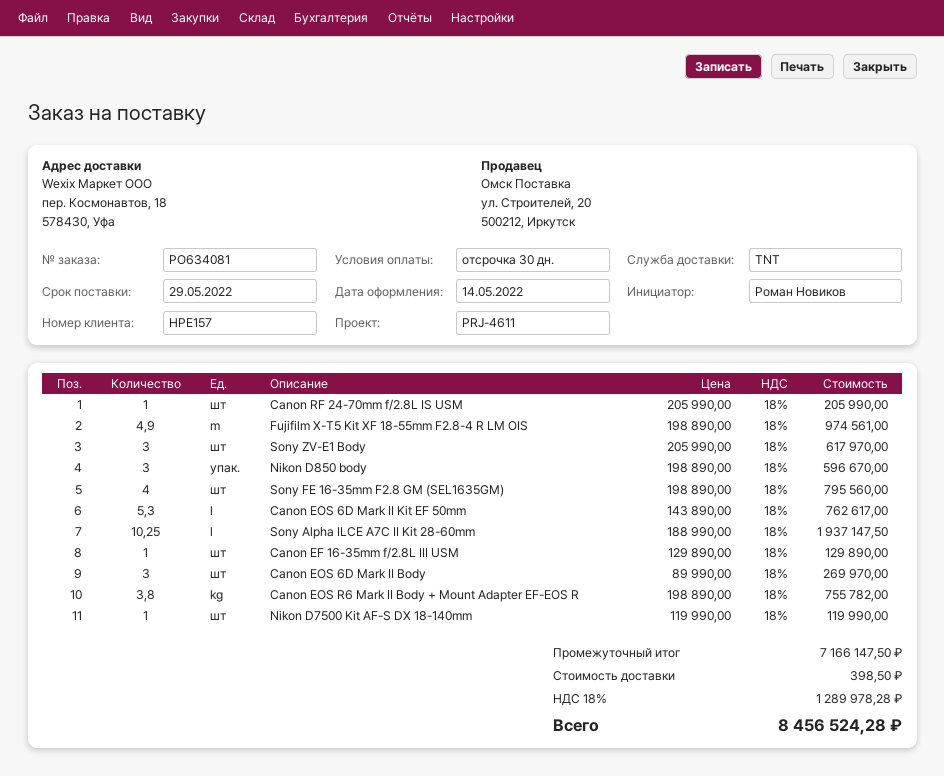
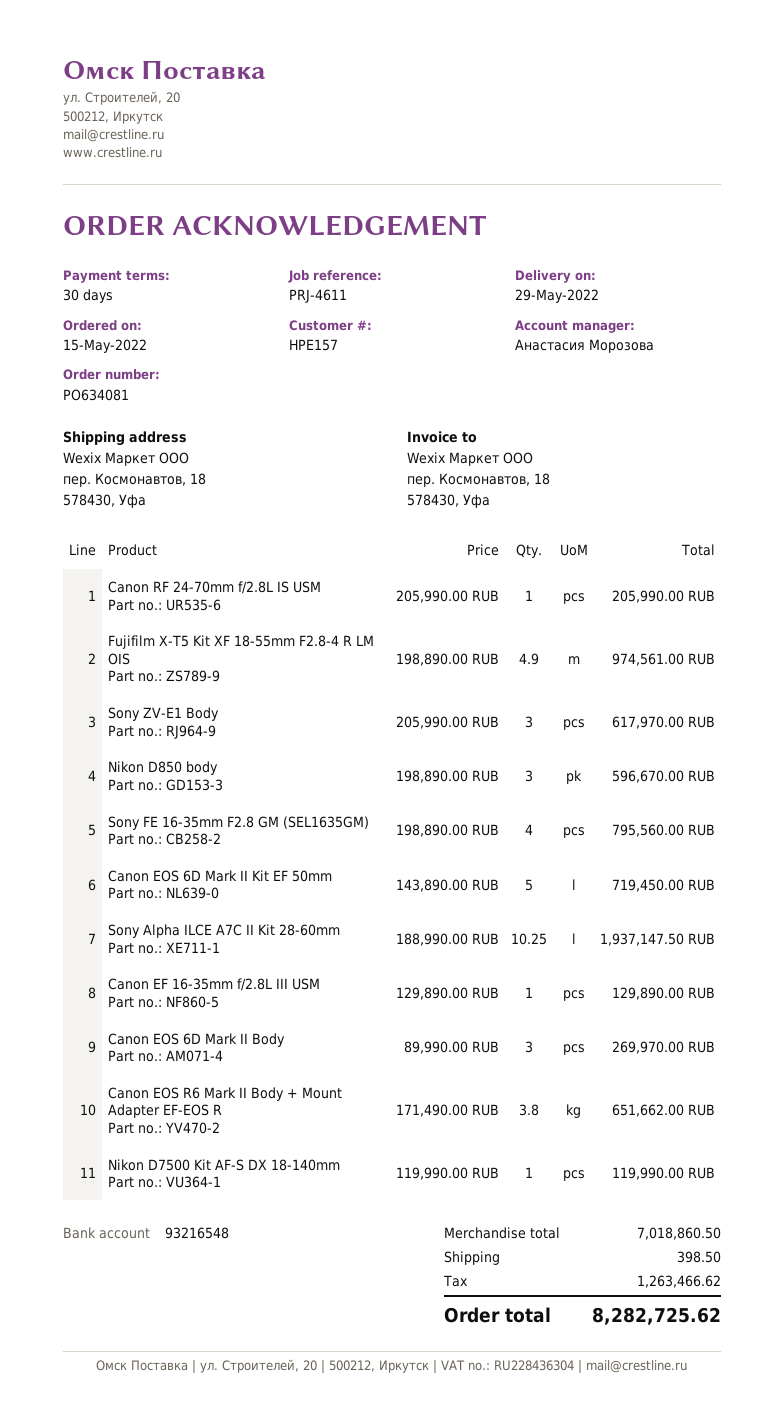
order date: 2022-05-14 -> 2022-05-15
Canon EOS 6D Mark II Kit EF 50mm: 5.3 x 143890.00 = 762617.00 -> 5 x 143890.00 = 719450.00
Canon EOS R6 Mark II Body + Mount Adapter EF-EOS R: 3.8 x 198890.00 = 755782.00 -> 3.8 x 171490.00 = 651662.00
subtotal: 7166147.50 -> 7018860.50
tax: 1289978.28 -> 1263466.62
total: 8456524.28 -> 8282725.62

